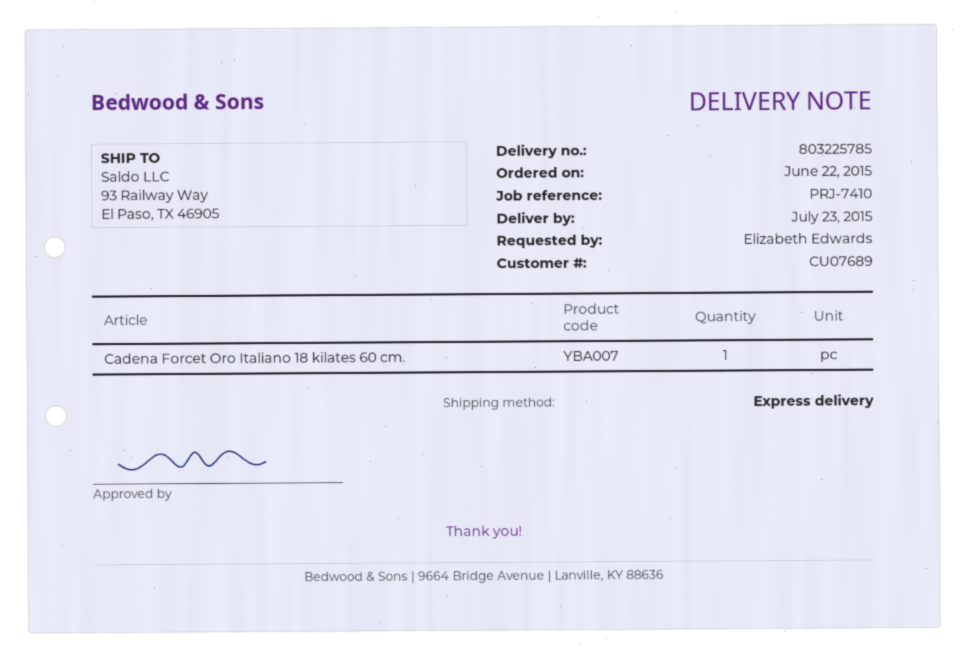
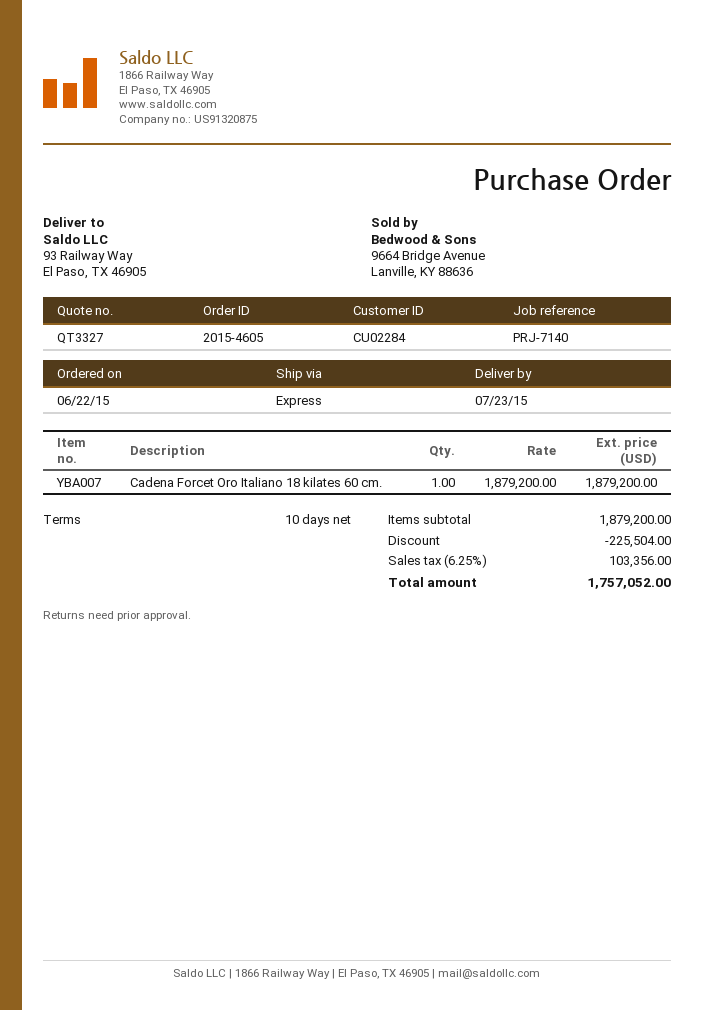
customer number: CU07689 -> CU02284
reference: PRJ-7410 -> PRJ-7140

